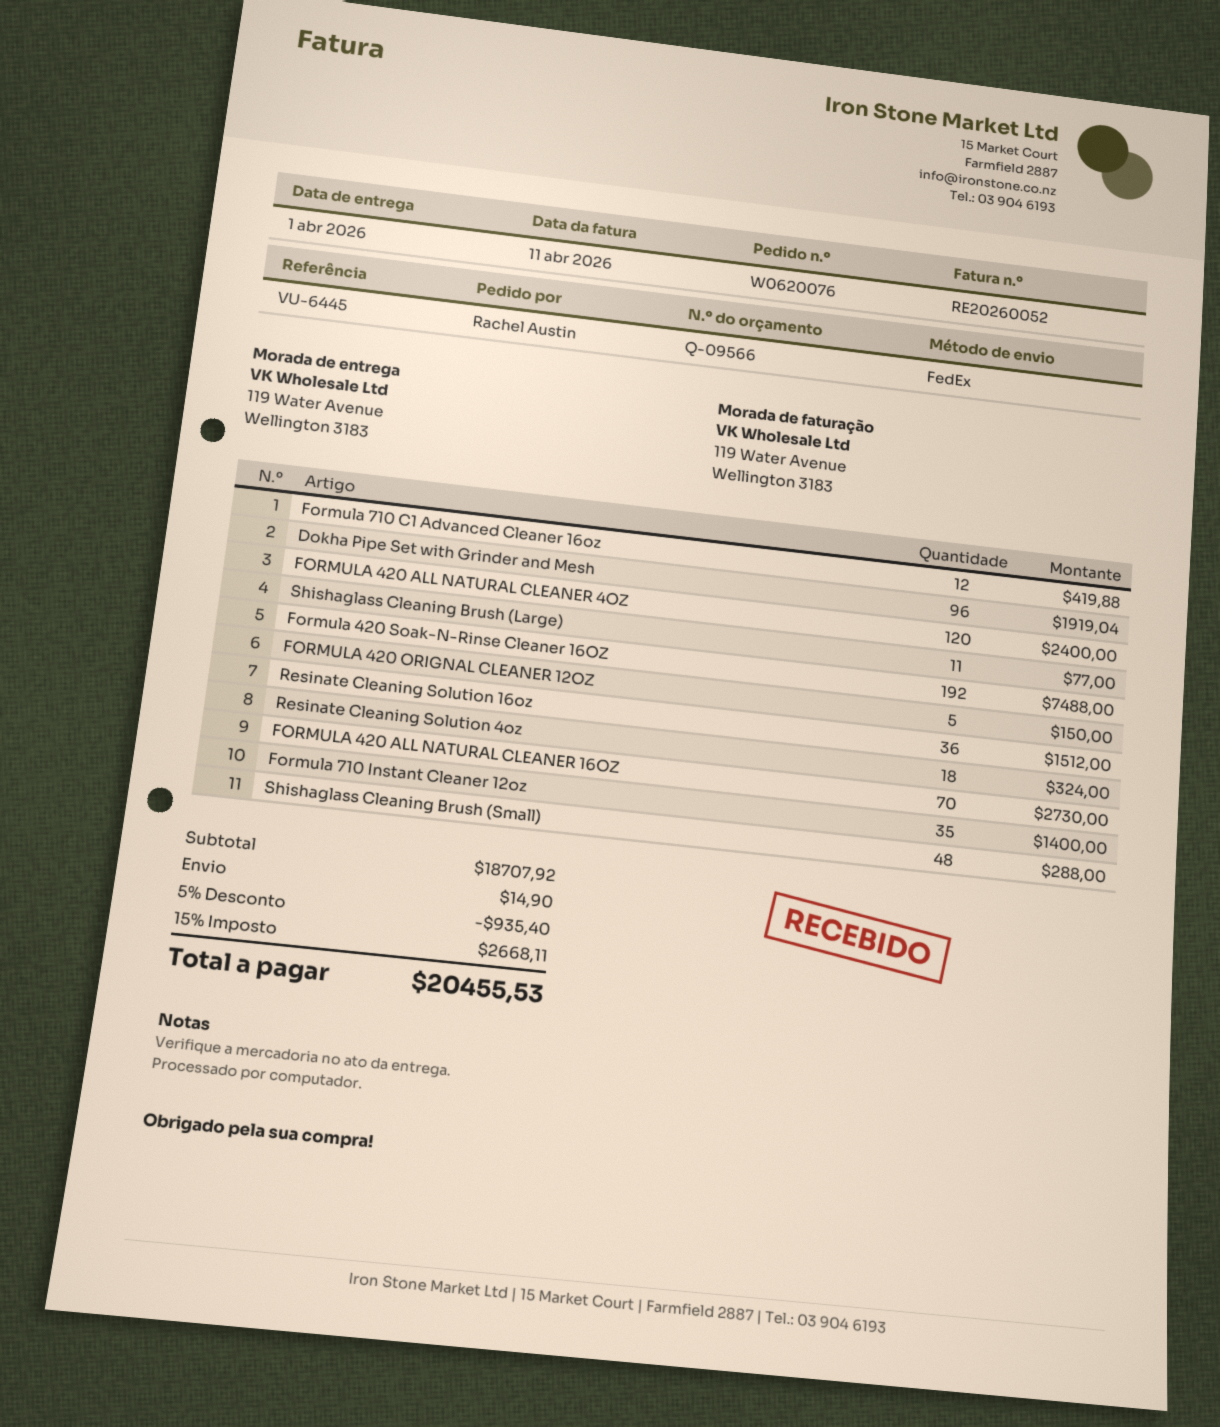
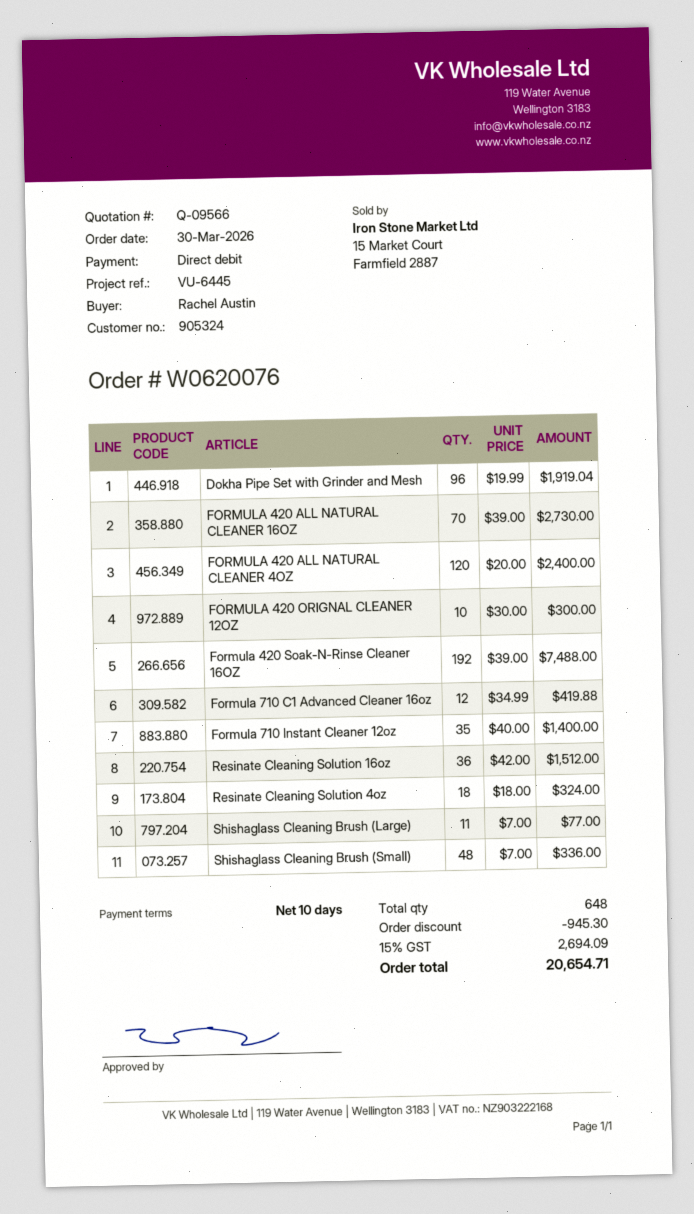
FORMULA 420 ORIGNAL CLEANER 12OZ: 5 for 150.00 -> 10 for 300.00
Shishaglass Cleaning Brush (Small): 48 for 288.00 -> 48 for 336.00
discount: 935.40 -> 945.30
shipping: 14.90 -> none
tax: 15% = 2668.11 -> 15% = 2694.09
total: 20455.53 -> 20654.71

